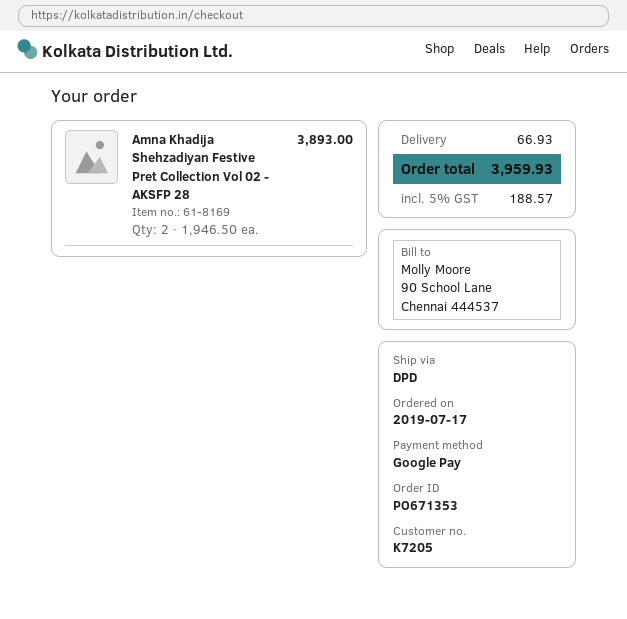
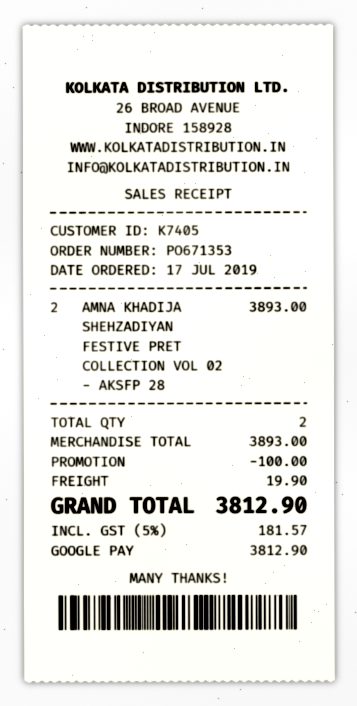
customer number: K7205 -> K7405
discount: none -> 100.00
shipping: 66.93 -> 19.90
tax: 5% = 188.57 -> 5% = 181.57
total: 3959.93 -> 3812.90

